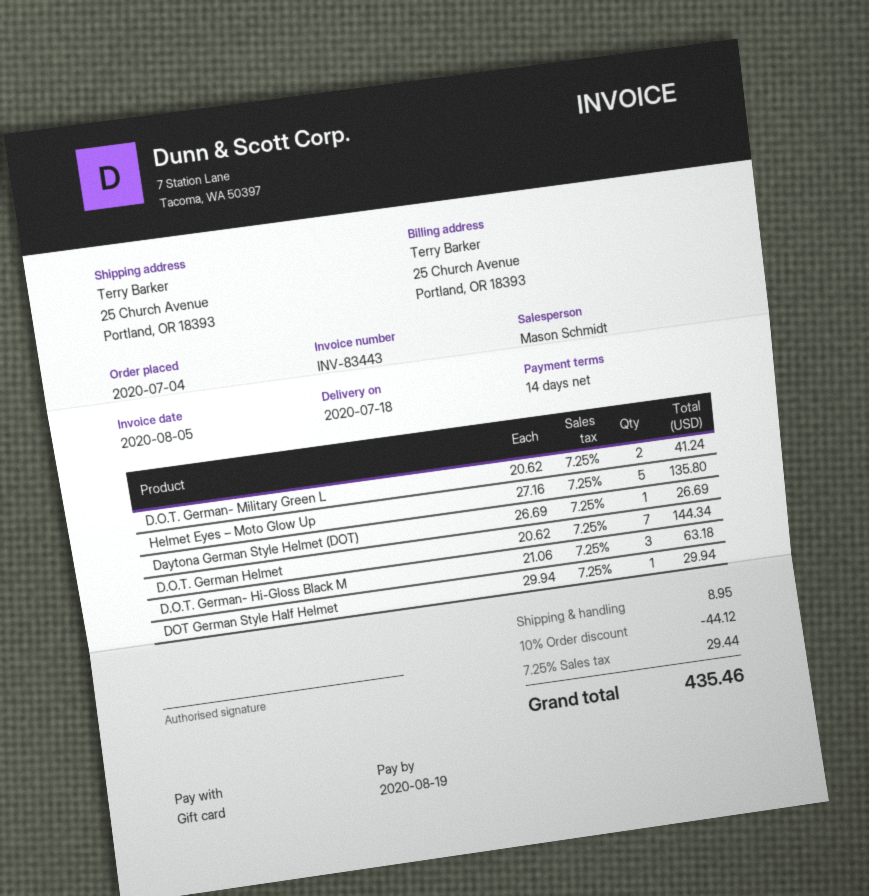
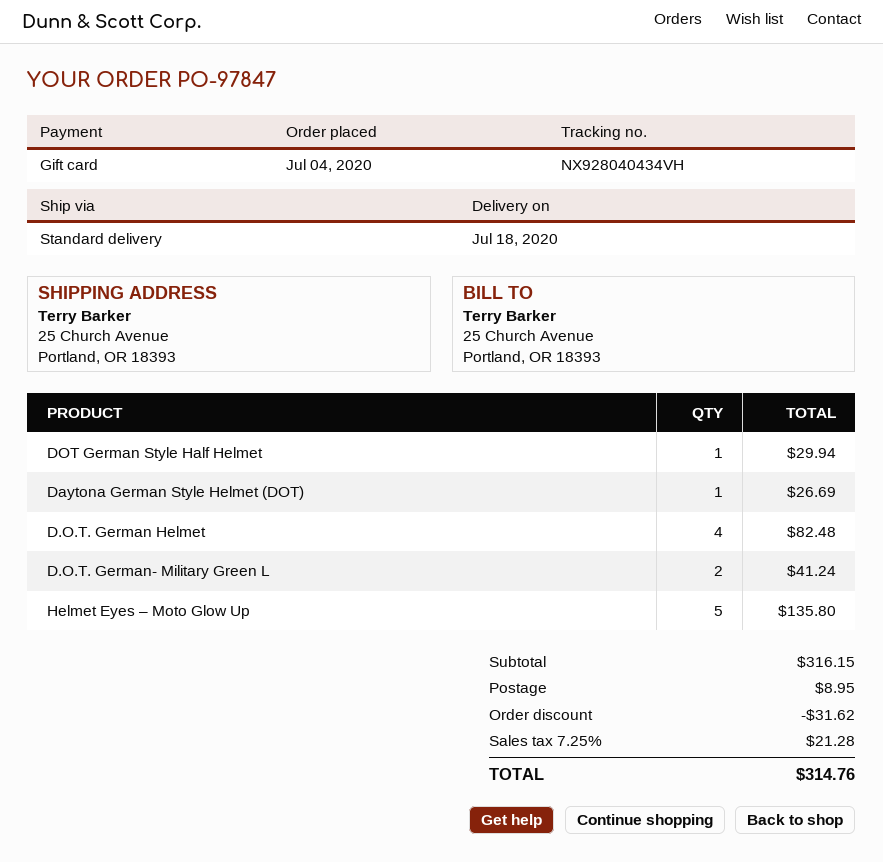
D.O.T. German Helmet: 7 for 144.34 -> 4 for 82.48
D.O.T. German- Hi-Gloss Black M: 3 for 63.18 -> none
discount: 44.12 -> 31.62
tax: 7.25% = 29.44 -> 7.25% = 21.28
total: 435.46 -> 314.76

